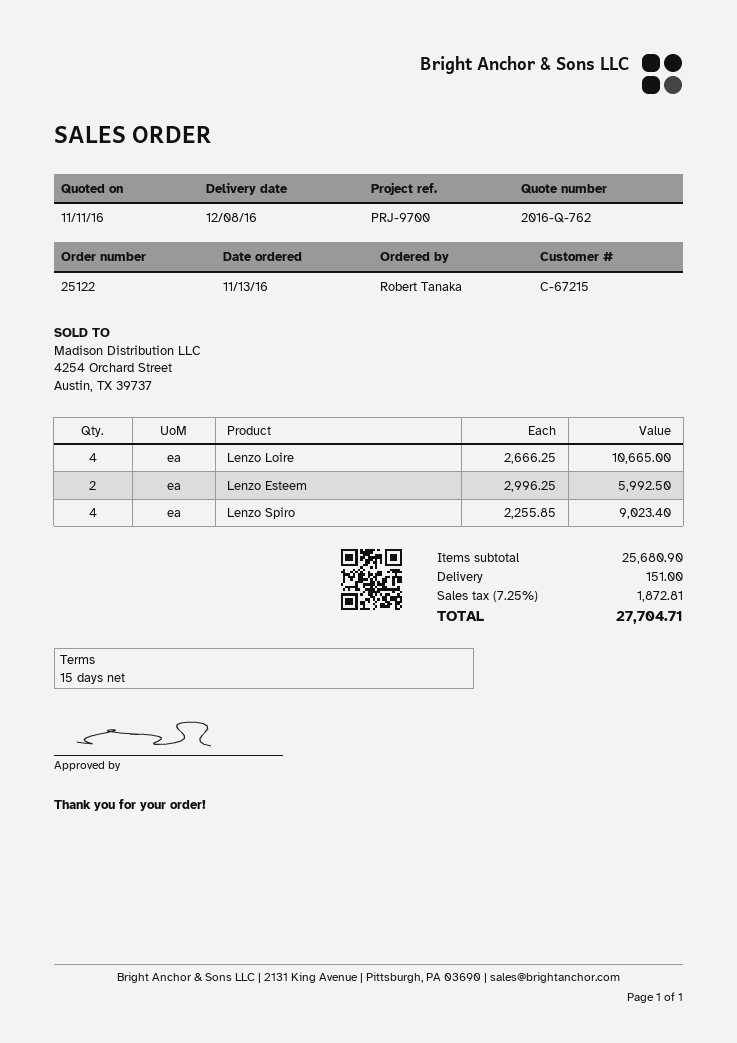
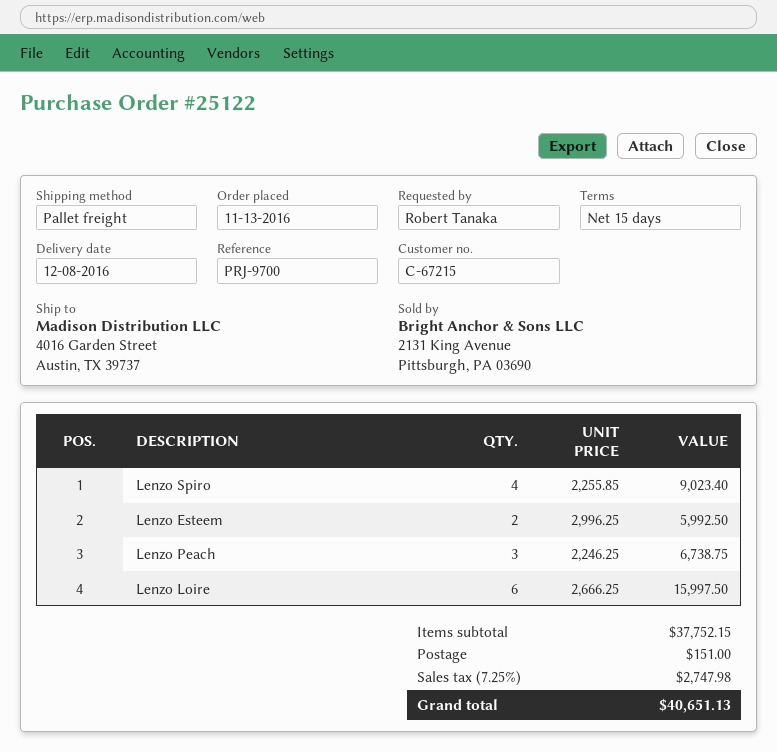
Lenzo Loire: 4 x 2666.25 = 10665.00 -> 6 x 2666.25 = 15997.50
Lenzo Peach: none -> 3 x 2246.25 = 6738.75
subtotal: 25680.90 -> 37752.15
tax: 7.25% = 1872.81 -> 7.25% = 2747.98
total: 27704.71 -> 40651.13

